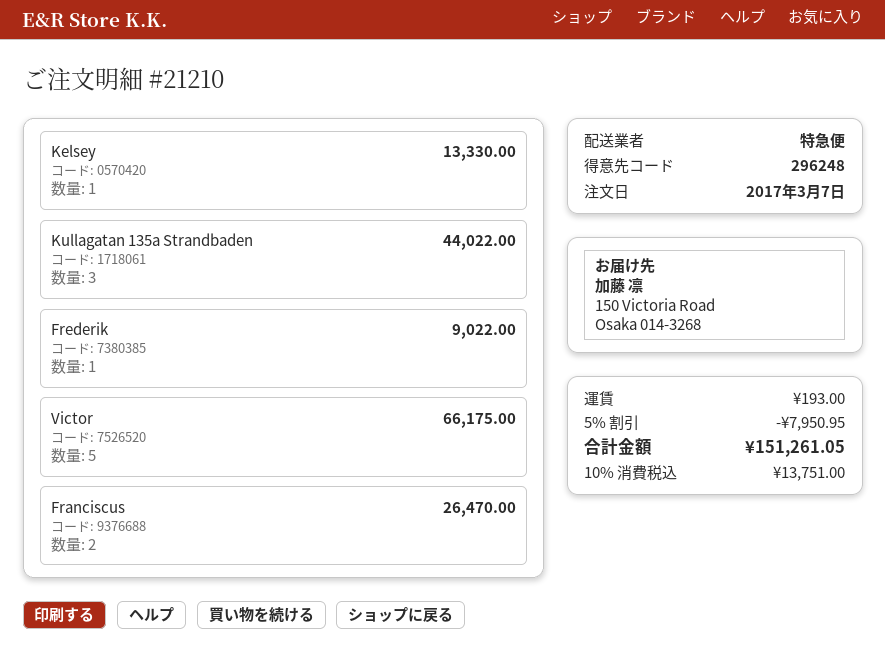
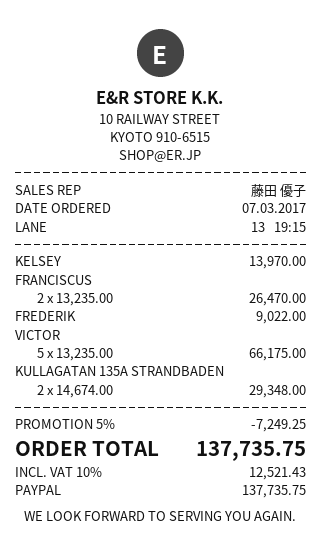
Kelsey: 1 for 13330.00 -> 1 for 13970.00
Kullagatan 135a Strandbaden: 3 for 44022.00 -> 2 for 29348.00
discount: 5% = 7950.95 -> 5% = 7249.25
shipping: 193.00 -> none
tax: 10% = 13751.00 -> 10% = 12521.43
total: 151261.05 -> 137735.75

